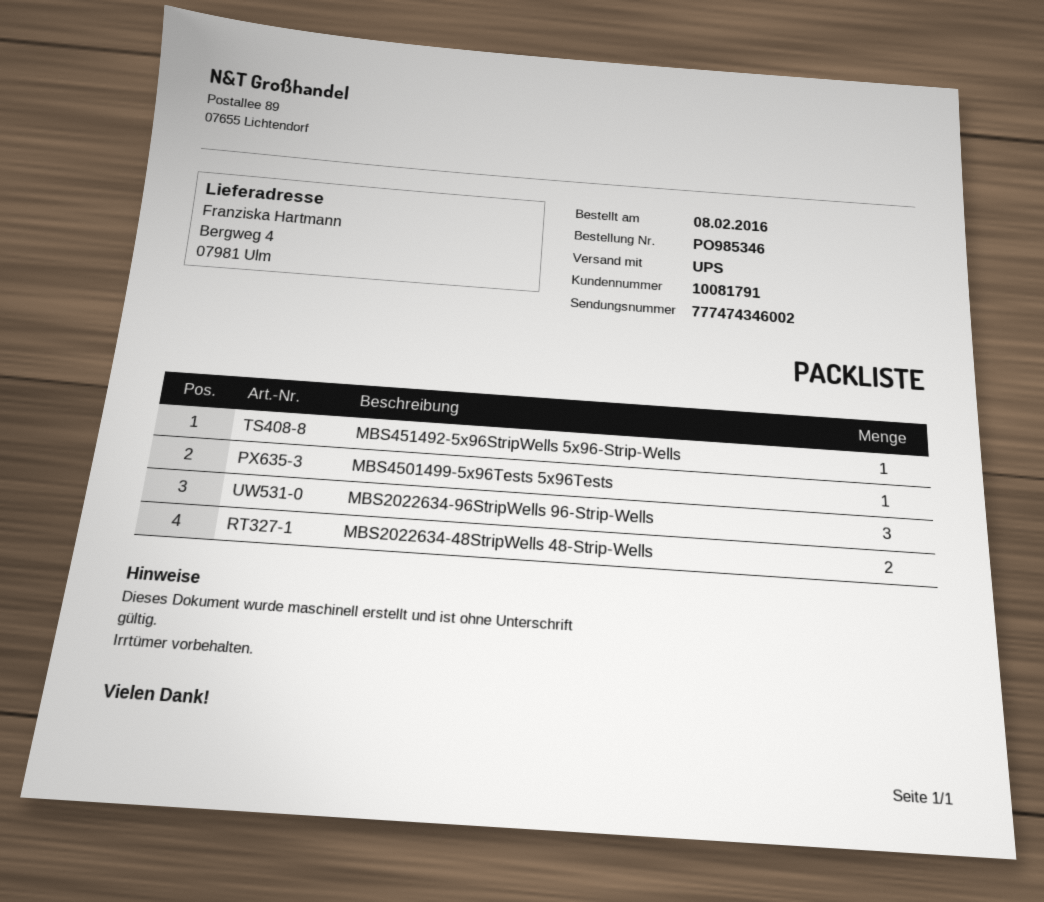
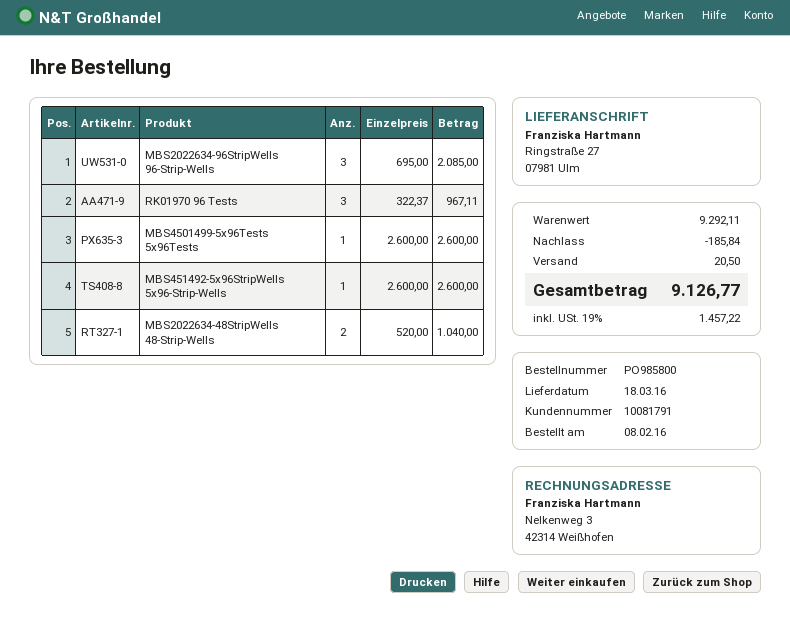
order number: PO985346 -> PO985800
ship to: Bergweg 4, 07981 Ulm -> Ringstraße 27, 07981 Ulm
RK01970 96 Tests: none -> 3

